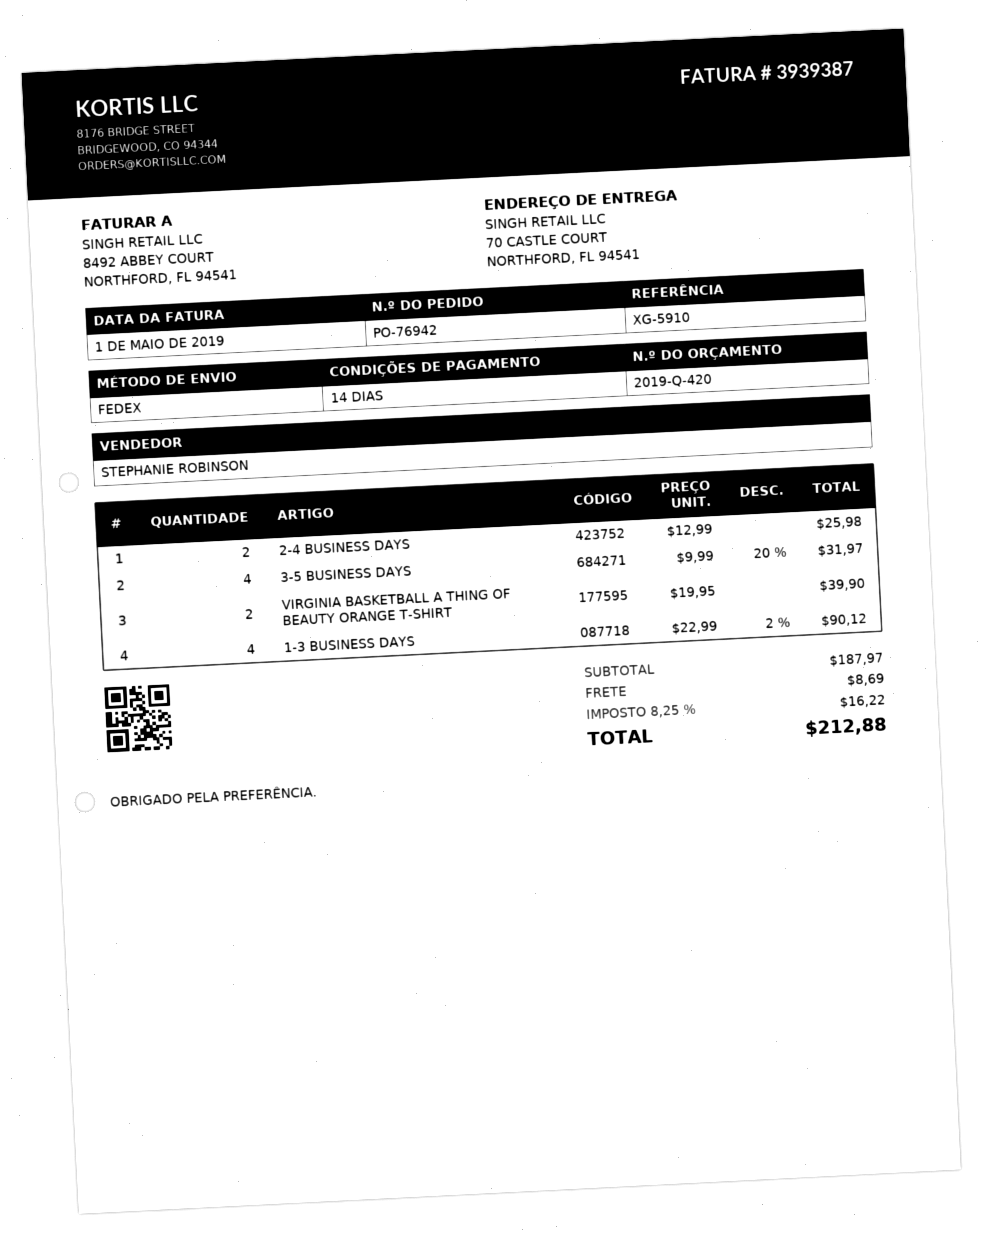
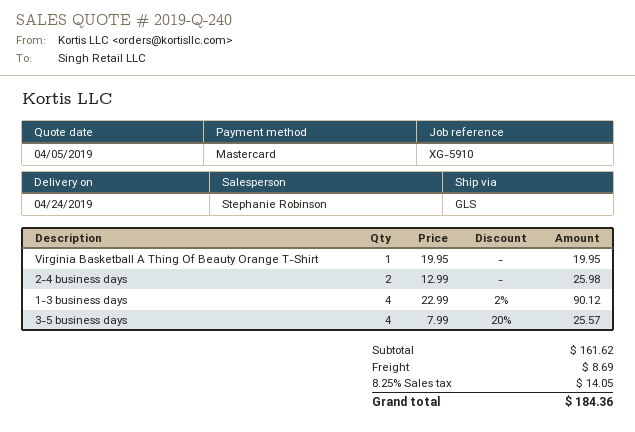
quote number: 2019-Q-420 -> 2019-Q-240
shipping method: FedEx -> GLS
3-5 BUSINESS DAYS: 4 x 9.99 - 20% = 31.97 -> 4 x 7.99 - 20% = 25.57
VIRGINIA BASKETBALL A THING OF BEAUTY ORANGE T-SHIRT: 2 x 19.95 = 39.90 -> 1 x 19.95 = 19.95
subtotal: 187.97 -> 161.62
tax: 8.25% = 16.22 -> 8.25% = 14.05
total: 212.88 -> 184.36

